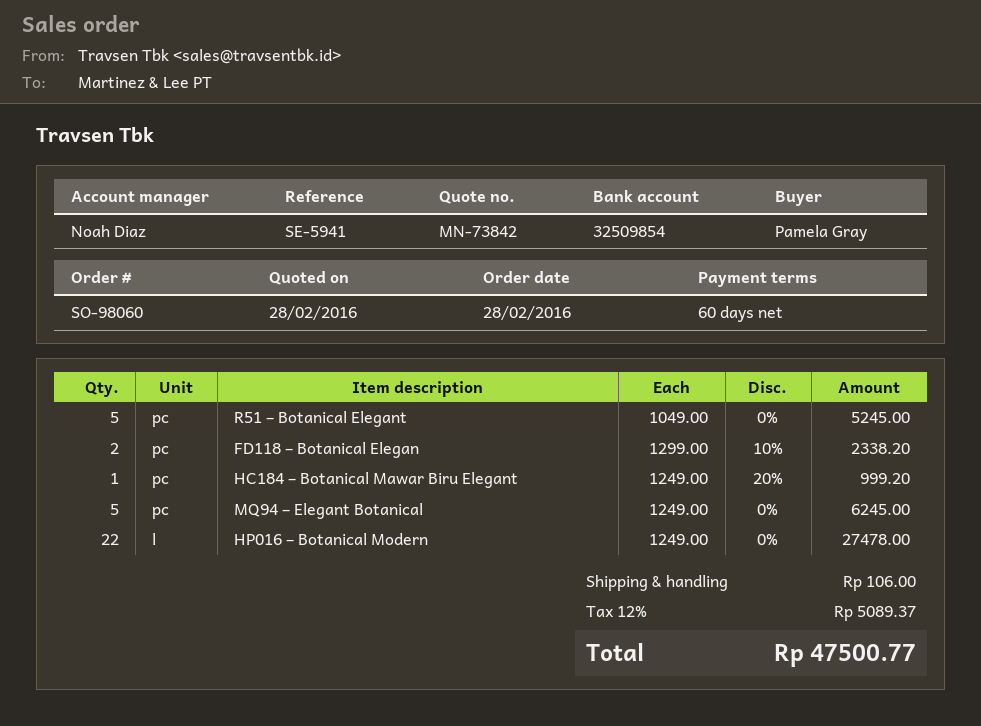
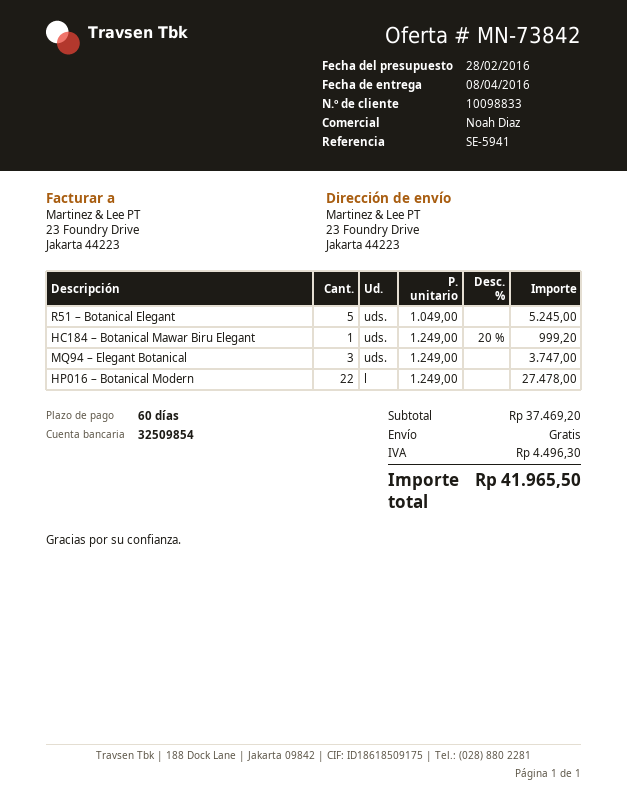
FD118 – Botanical Elegan: 2 x 1299.00 - 10% = 2338.20 -> none
MQ94 – Elegant Botanical: 5 x 1249.00 = 6245.00 -> 3 x 1249.00 = 3747.00
shipping: 106.00 -> 0.00
tax: 5089.37 -> 4496.30
total: 47500.77 -> 41965.50

